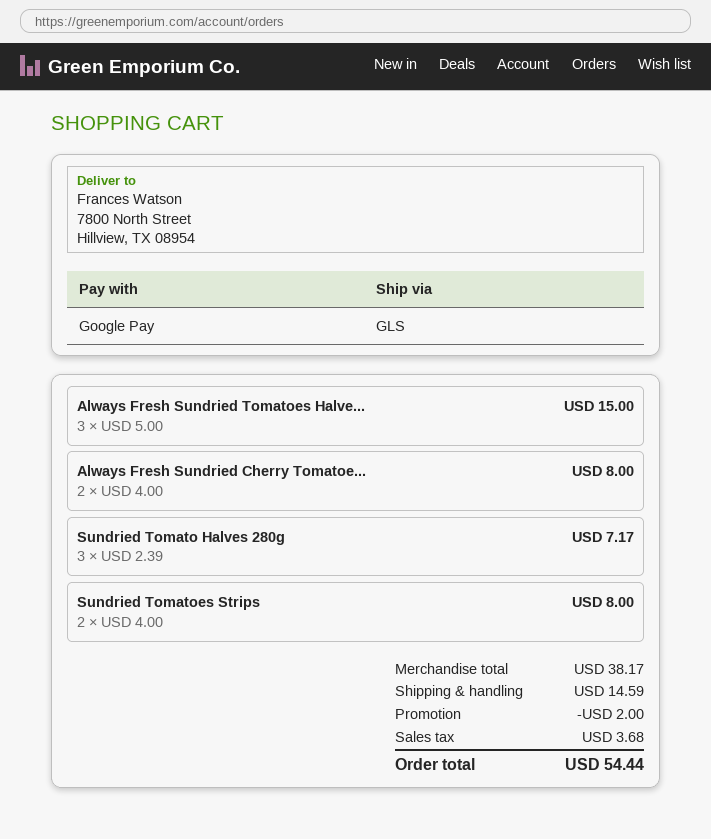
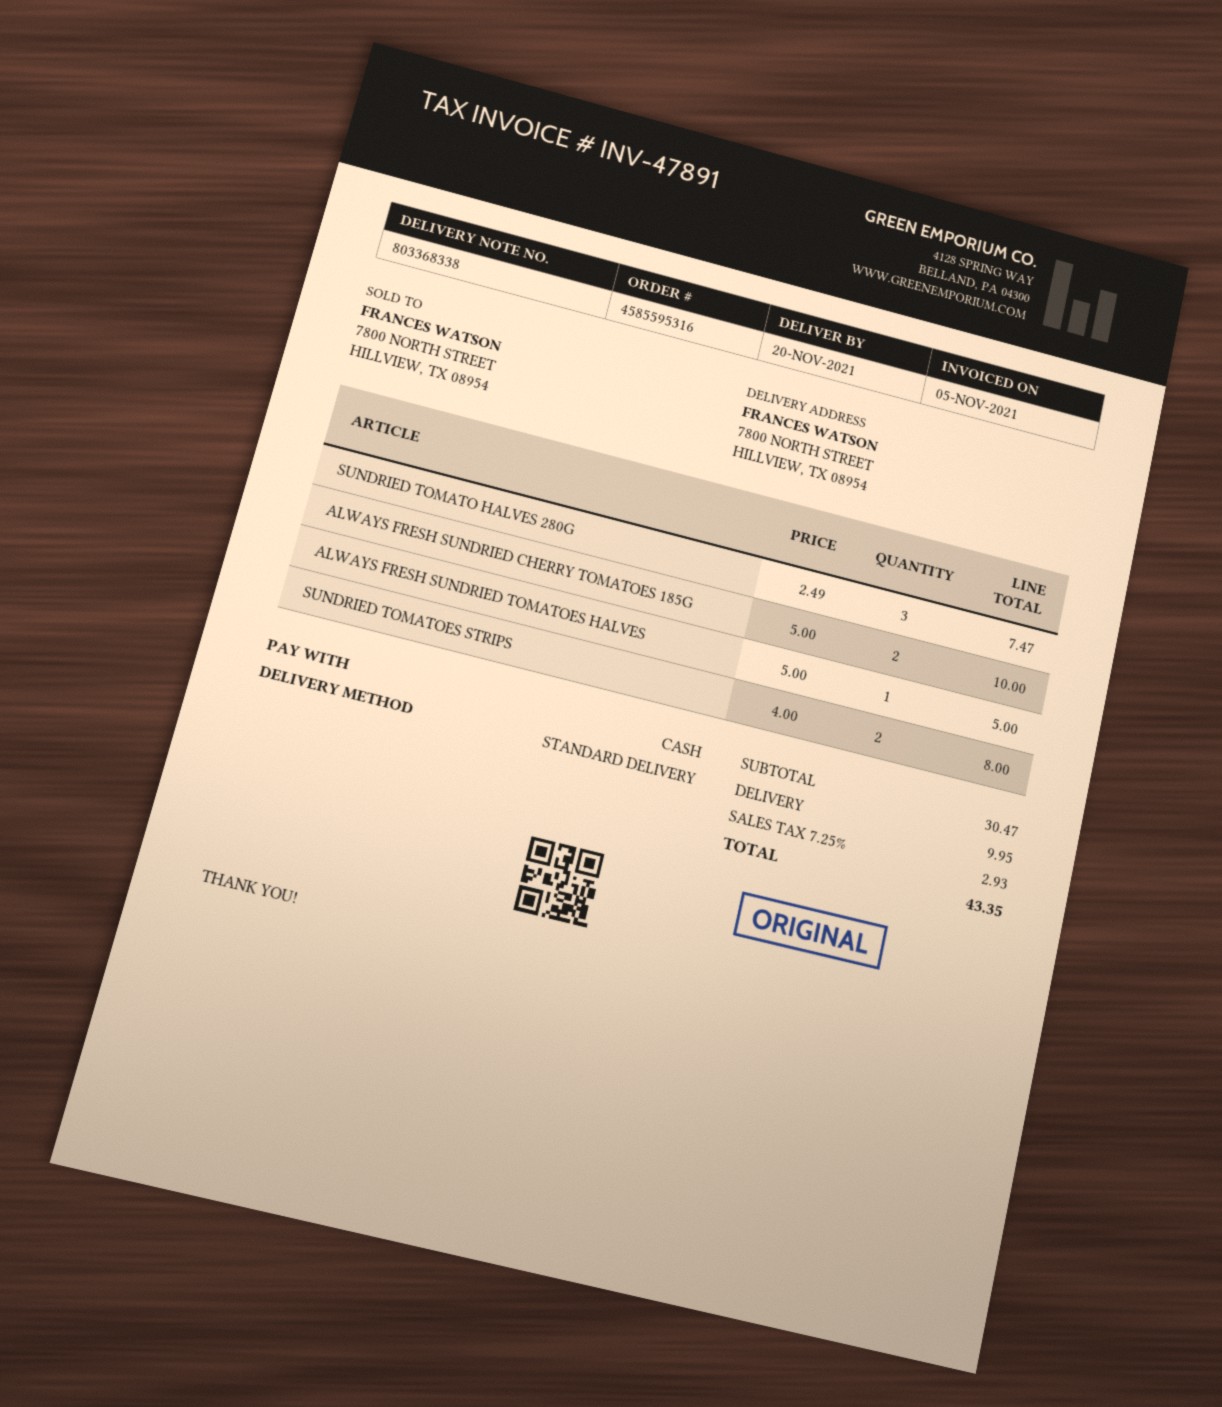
payment method: Google Pay -> cash
shipping method: GLS -> standard
Always Fresh Sundried Tomatoes Halve...: 3 x 5.00 = 15.00 -> 1 x 5.00 = 5.00
Always Fresh Sundried Cherry Tomatoe...: 2 x 4.00 = 8.00 -> 2 x 5.00 = 10.00
Sundried Tomato Halves 280g: 3 x 2.39 = 7.17 -> 3 x 2.49 = 7.47
subtotal: 38.17 -> 30.47
discount: 2.00 -> none
shipping: 14.59 -> 9.95
tax: 3.68 -> 2.93
total: 54.44 -> 43.35

